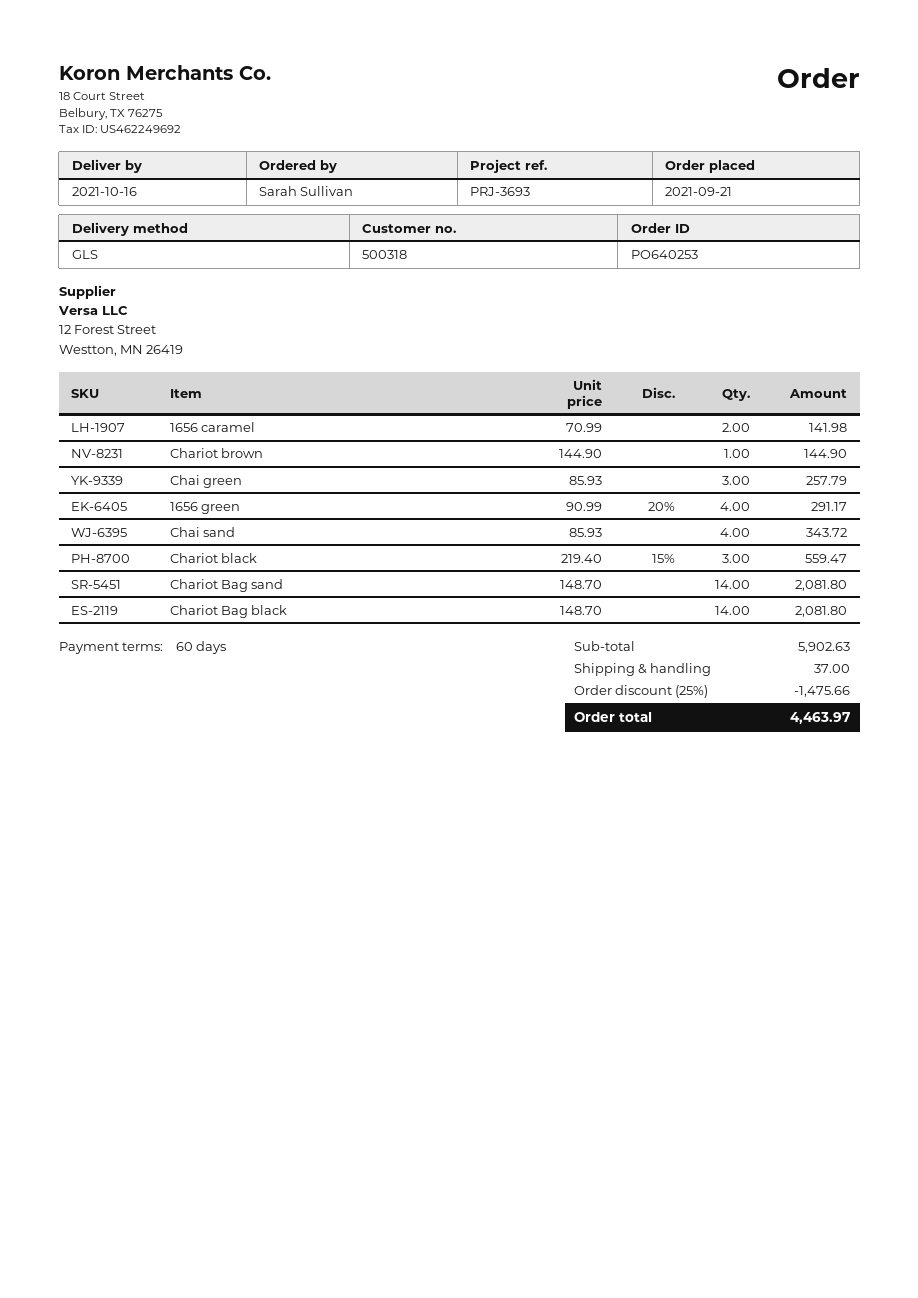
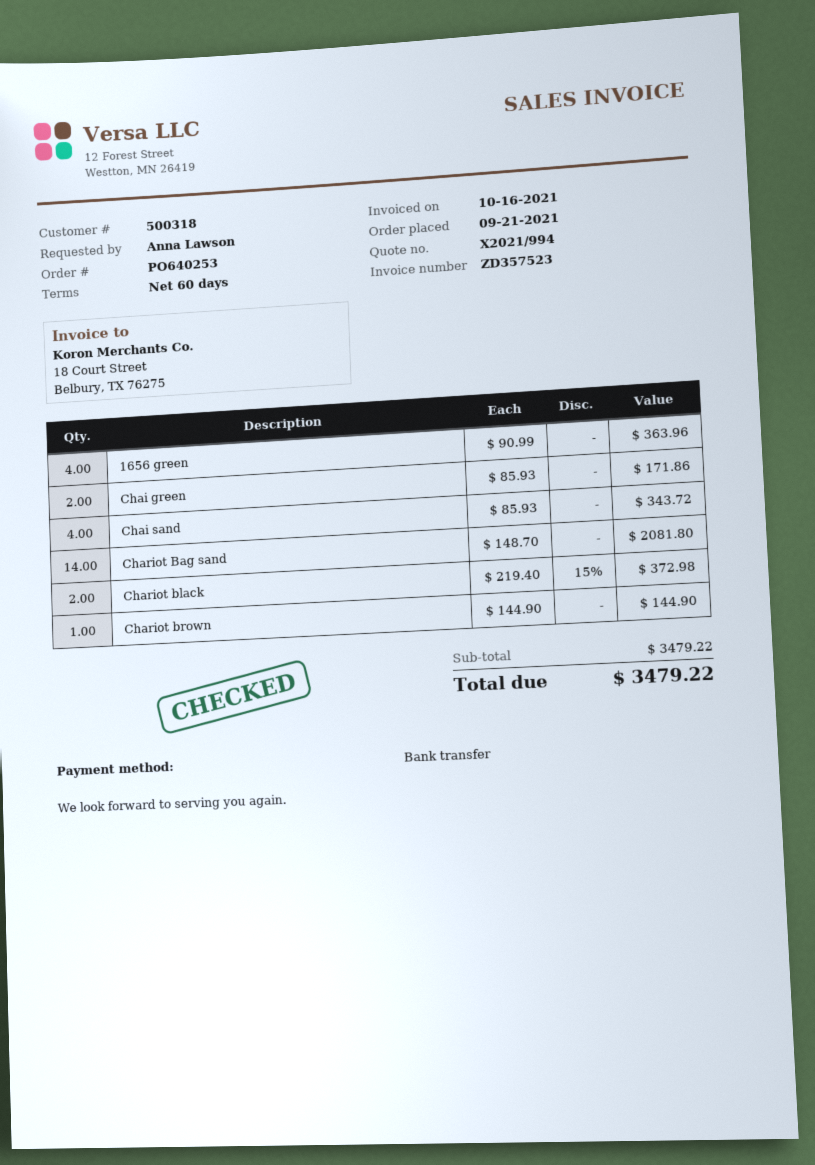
ordered by: Sarah Sullivan -> Anna Lawson
1656 caramel: 2 x 70.99 = 141.98 -> none
Chai green: 3 x 85.93 = 257.79 -> 2 x 85.93 = 171.86
1656 green: 4 x 90.99 - 20% = 291.17 -> 4 x 90.99 = 363.96
Chariot black: 3 x 219.40 - 15% = 559.47 -> 2 x 219.40 - 15% = 372.98
Chariot Bag black: 14 x 148.70 = 2081.80 -> none
subtotal: 5902.63 -> 3479.22
discount: 25% = 1475.66 -> none
shipping: 37.00 -> none
total: 4463.97 -> 3479.22

